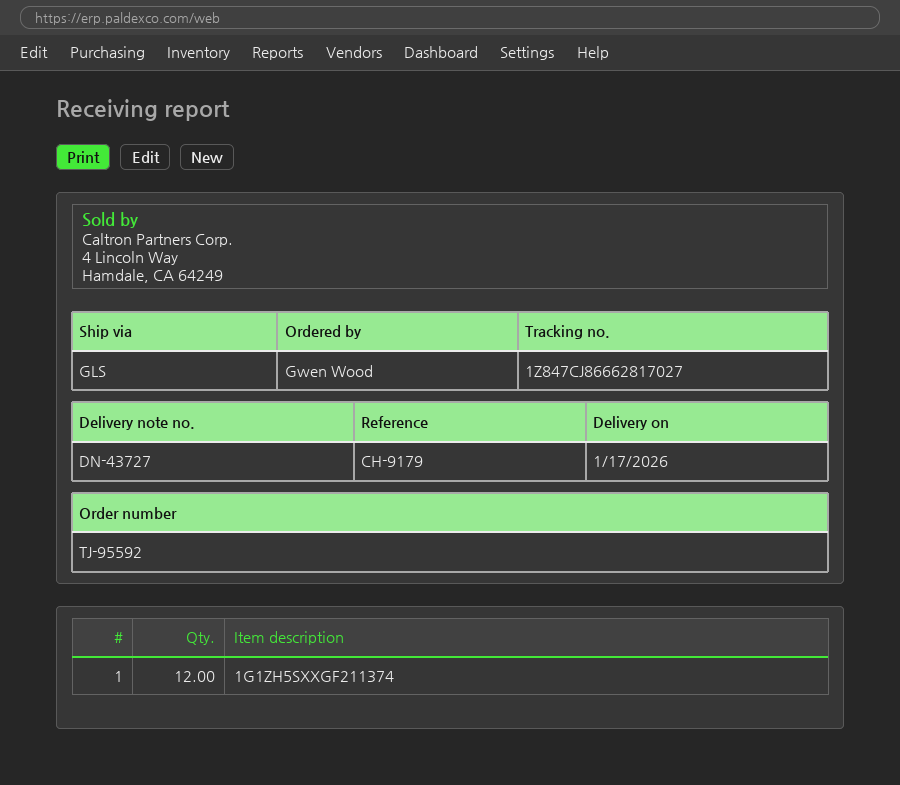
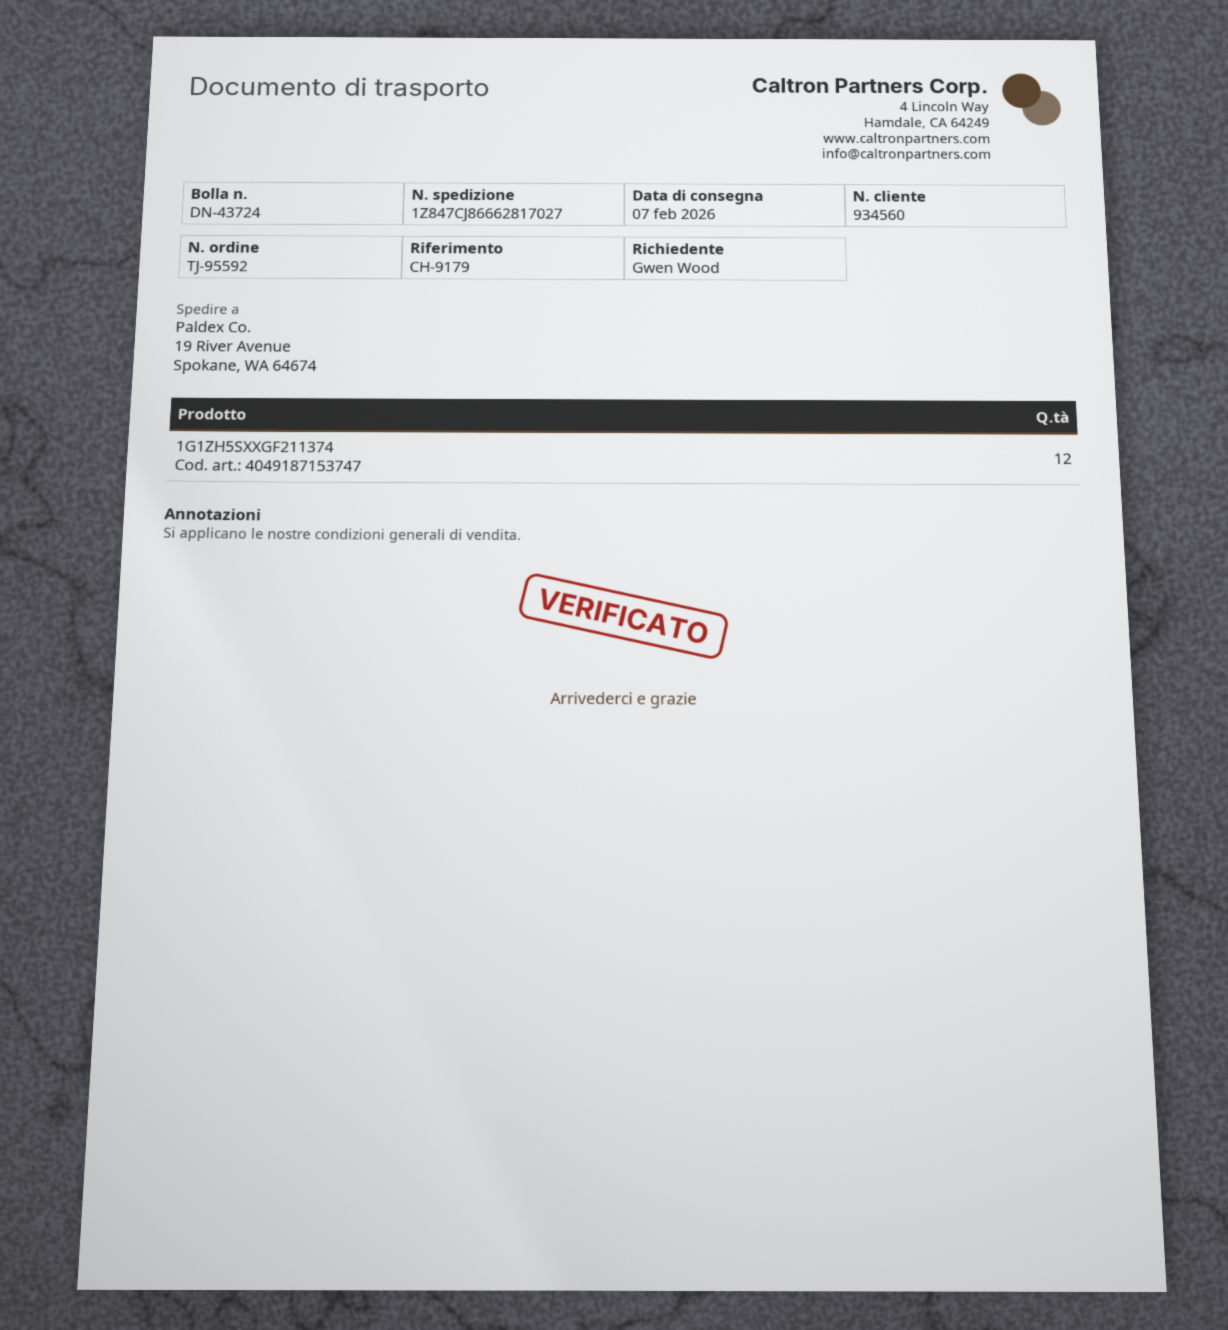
delivery note number: DN-43727 -> DN-43724
delivery date: 2026-01-17 -> 2026-02-07

